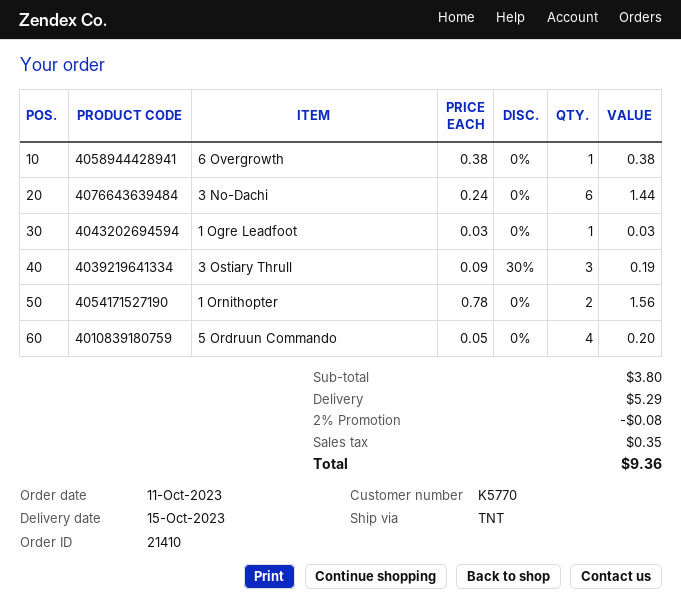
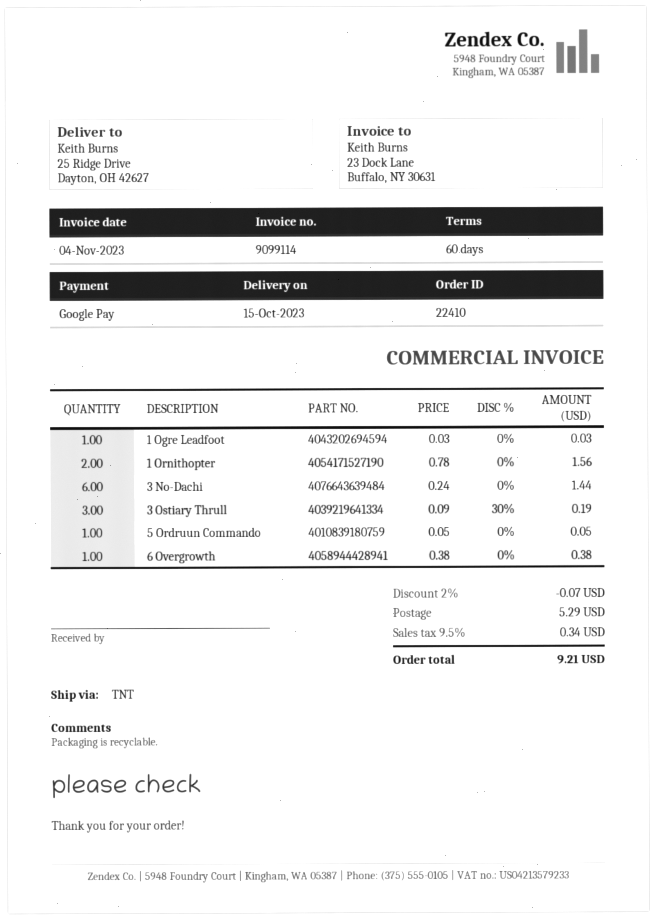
order number: 21410 -> 22410
5 Ordruun Commando: 4 x 0.05 = 0.20 -> 1 x 0.05 = 0.05
discount: 2% = 0.08 -> 2% = 0.07
tax: 0.35 -> 0.34
total: 9.36 -> 9.21

